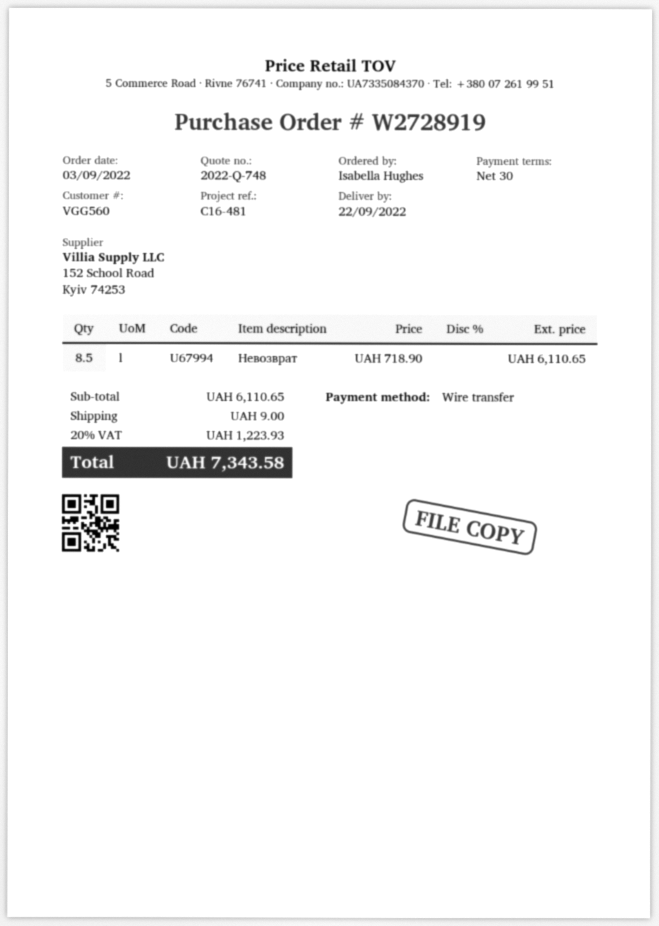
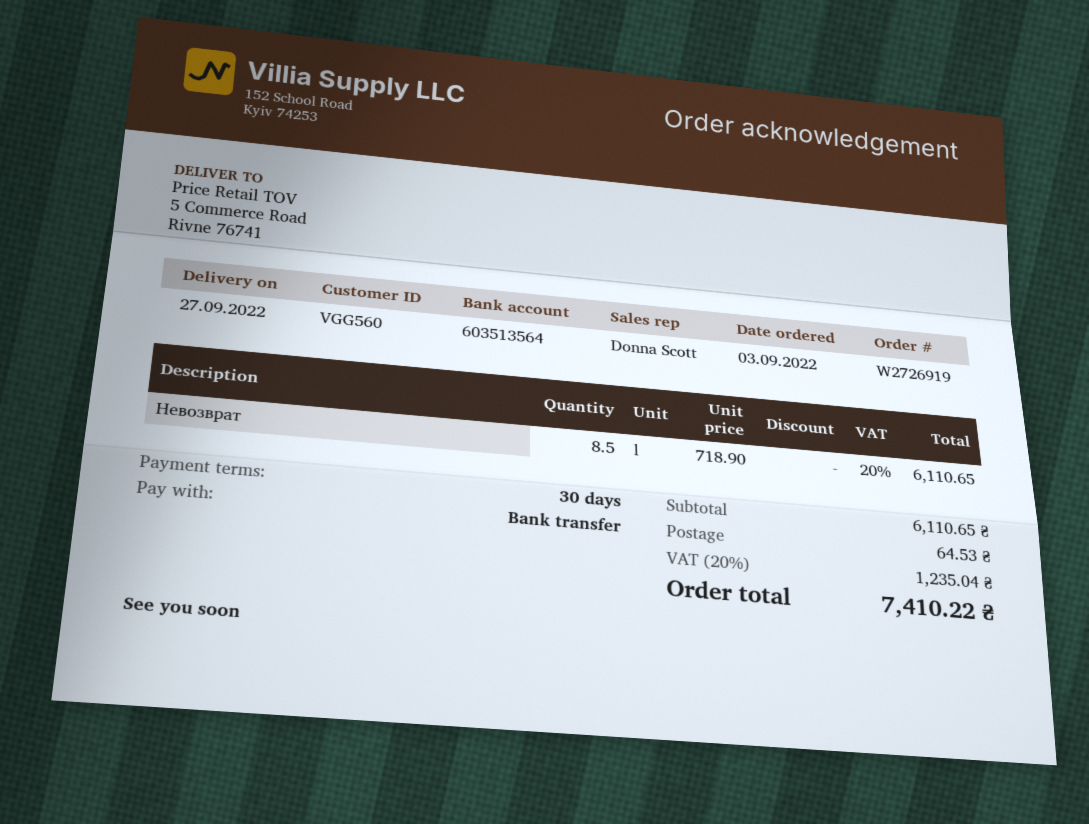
order number: W2728919 -> W2726919
delivery date: 2022-09-22 -> 2022-09-27
shipping: 9.00 -> 64.53
tax: 20% = 1223.93 -> 20% = 1235.04
total: 7343.58 -> 7410.22

